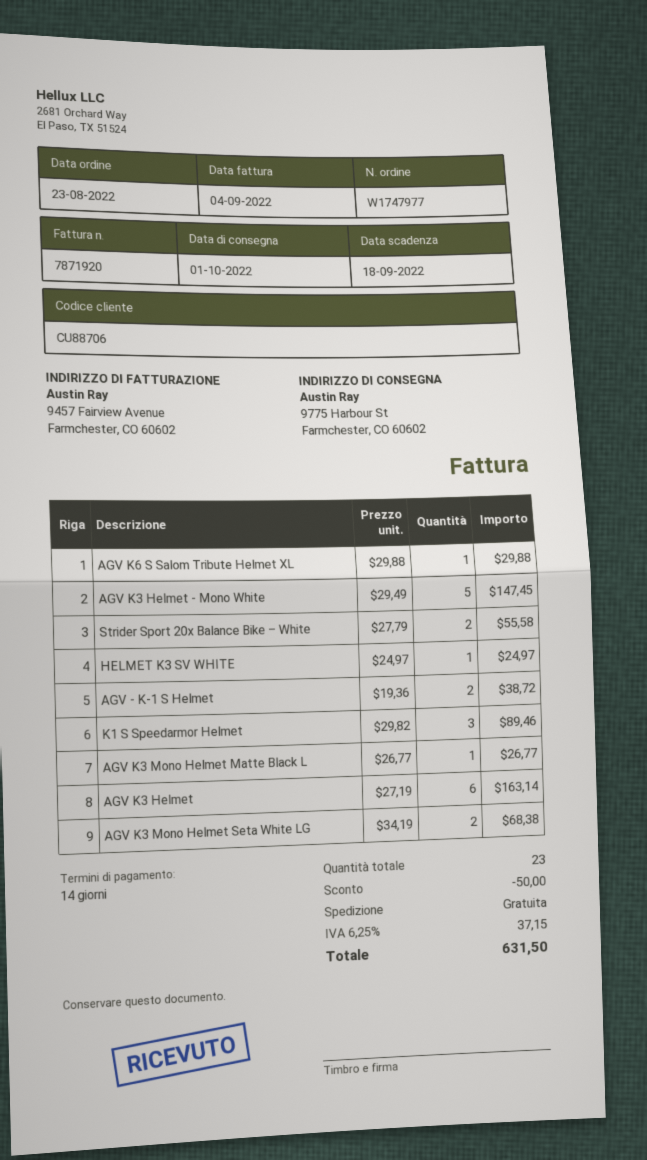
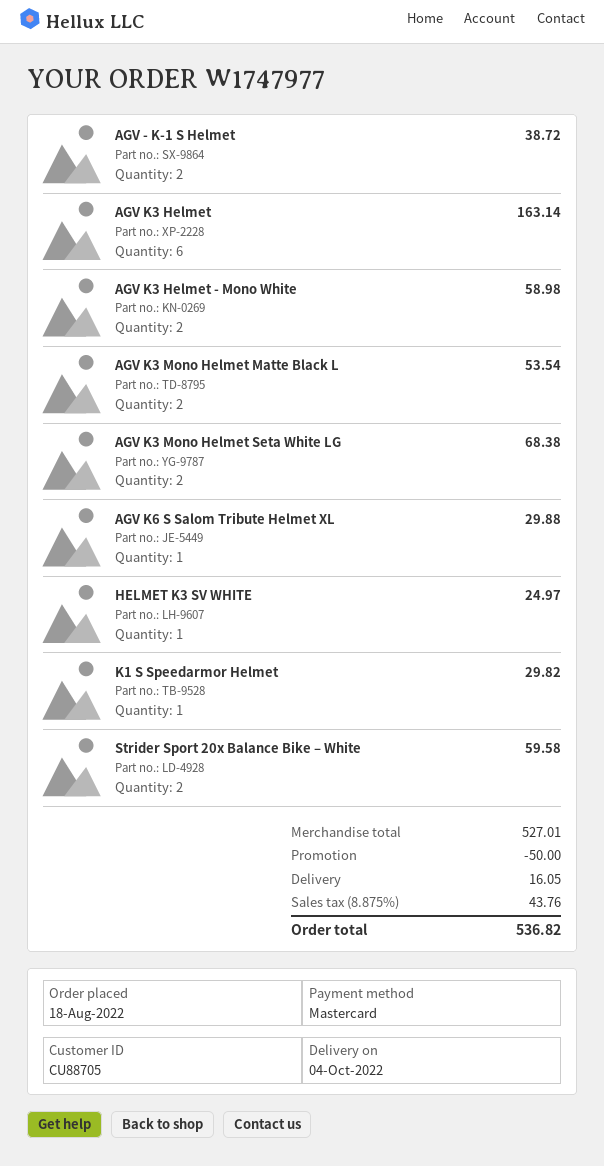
order date: 2022-08-23 -> 2022-08-18
delivery date: 2022-10-01 -> 2022-10-04
customer number: CU88706 -> CU88705
AGV K3 Helmet - Mono White: 5 for 147.45 -> 2 for 58.98
Strider Sport 20x Balance Bike – White: 2 for 55.58 -> 2 for 59.58
K1 S Speedarmor Helmet: 3 for 89.46 -> 1 for 29.82
AGV K3 Mono Helmet Matte Black L: 1 for 26.77 -> 2 for 53.54
shipping: 0.00 -> 16.05
tax: 6.25% = 37.15 -> 8.875% = 43.76
total: 631.50 -> 536.82

